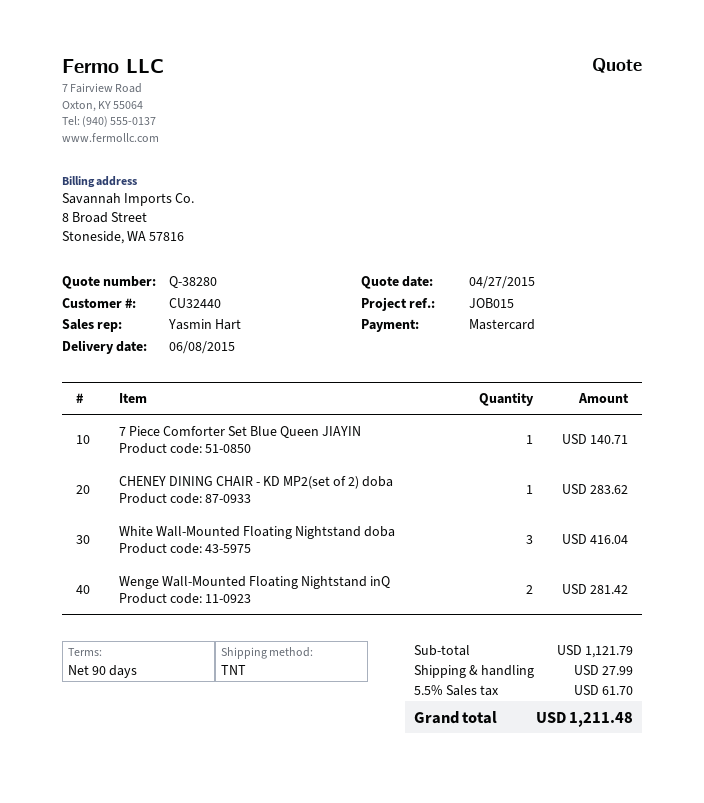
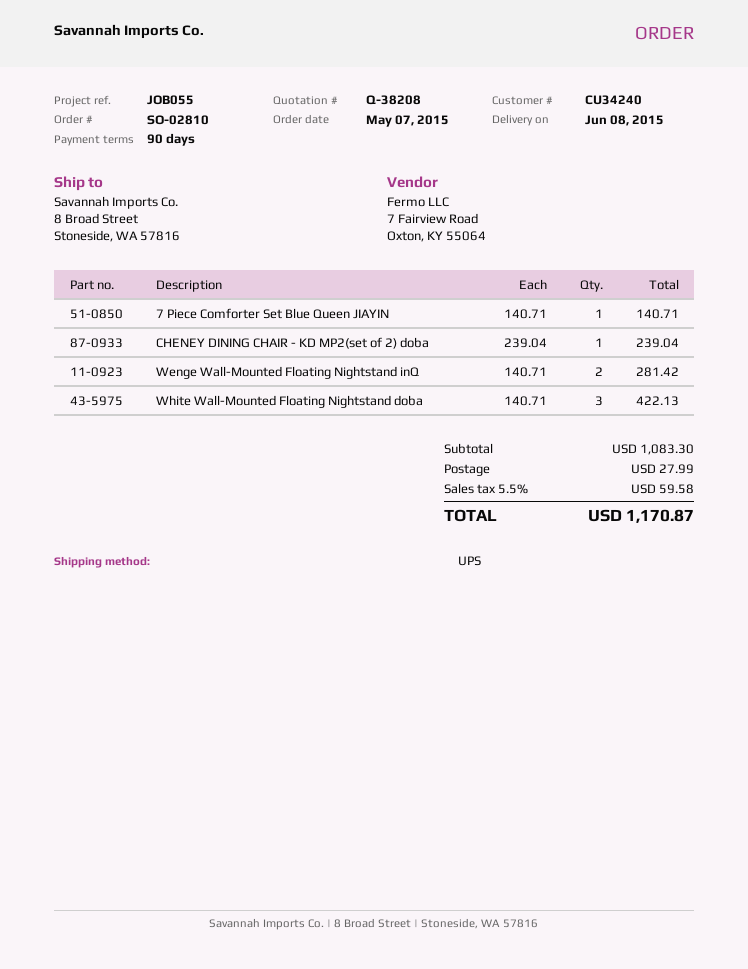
quote number: Q-38280 -> Q-38208
customer number: CU32440 -> CU34240
reference: JOB015 -> JOB055
shipping method: TNT -> UPS
CHENEY DINING CHAIR - KD MP2(set of 2) doba: 1 for 283.62 -> 1 for 239.04
White Wall-Mounted Floating Nightstand doba: 3 for 416.04 -> 3 for 422.13
subtotal: 1121.79 -> 1083.30
tax: 5.5% = 61.70 -> 5.5% = 59.58
total: 1211.48 -> 1170.87

